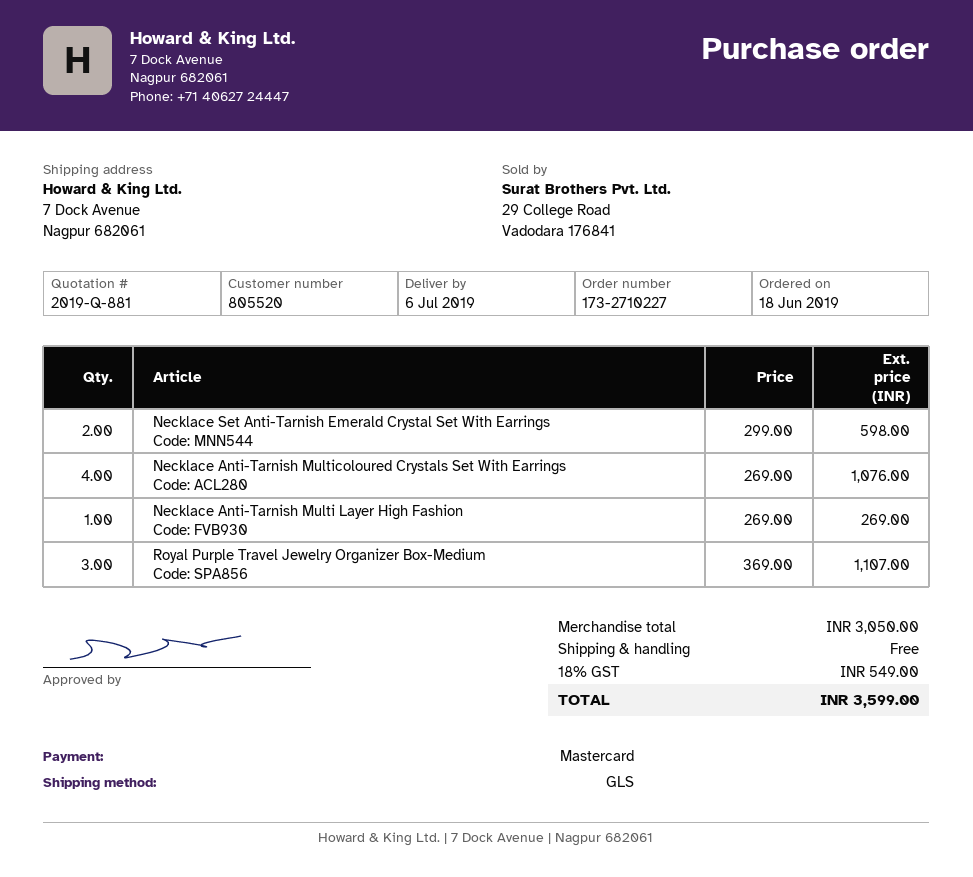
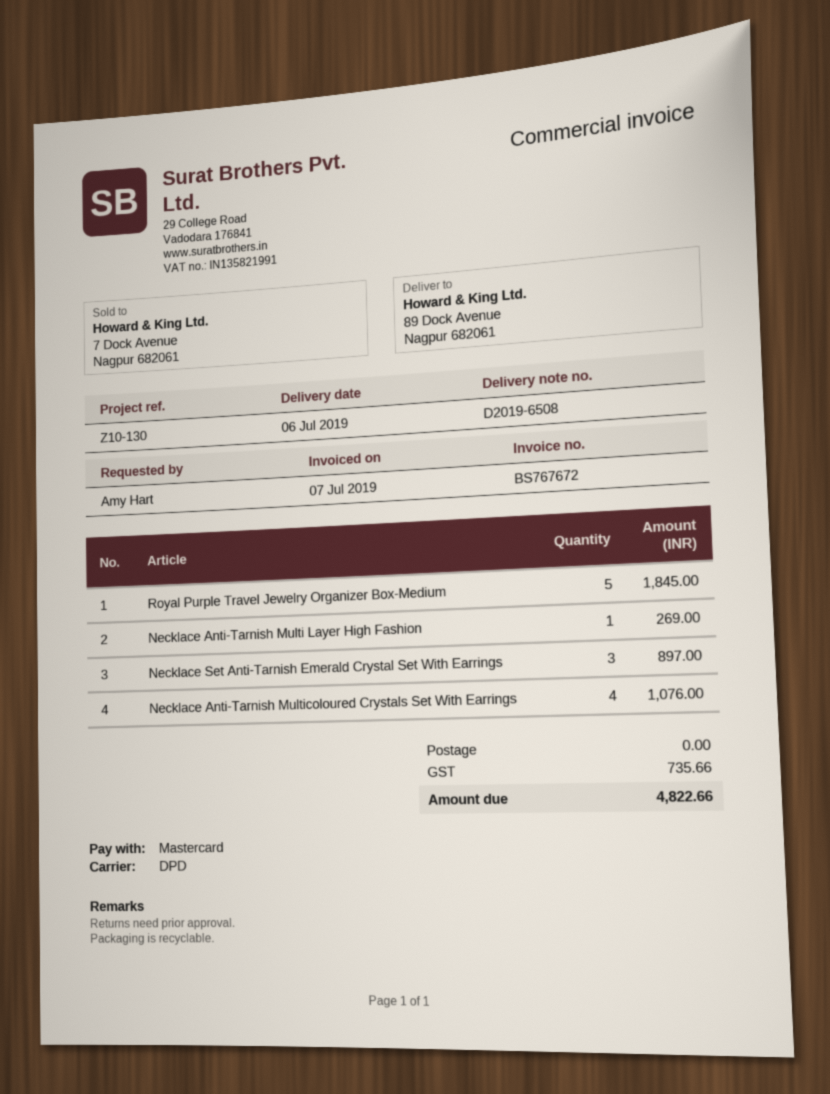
shipping method: GLS -> DPD
ship to: 7 Dock Avenue, Nagpur 682061 -> 89 Dock Avenue, Nagpur 682061
Necklace Set Anti-Tarnish Emerald Crystal Set With Earrings: 2 for 598.00 -> 3 for 897.00
Royal Purple Travel Jewelry Organizer Box-Medium: 3 for 1107.00 -> 5 for 1845.00
tax: 549.00 -> 735.66
total: 3599.00 -> 4822.66

